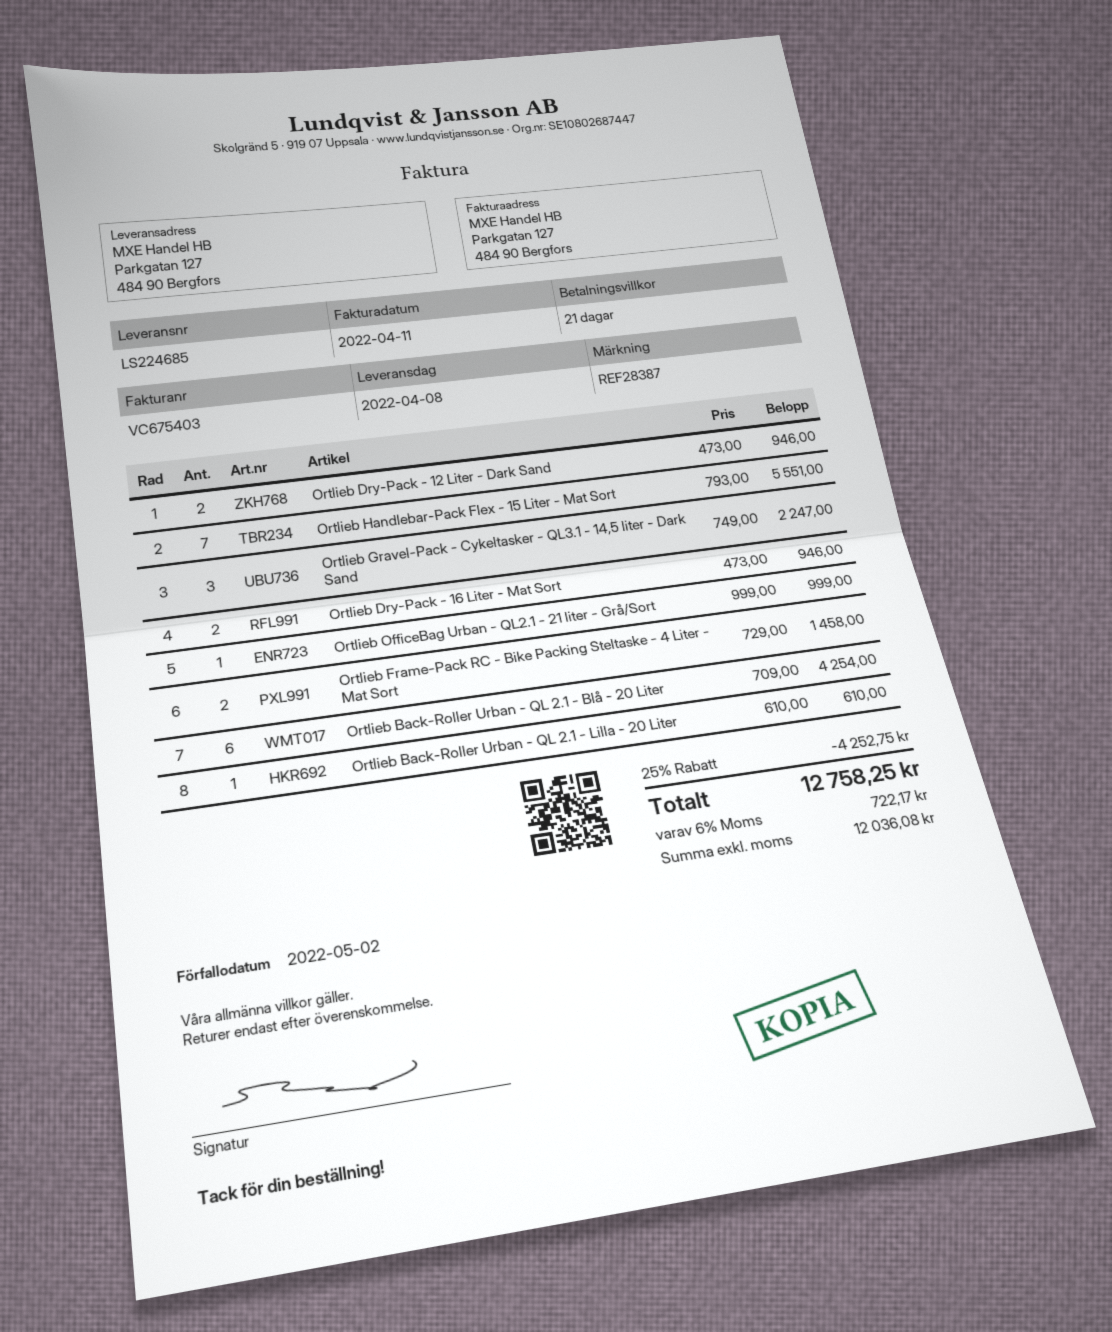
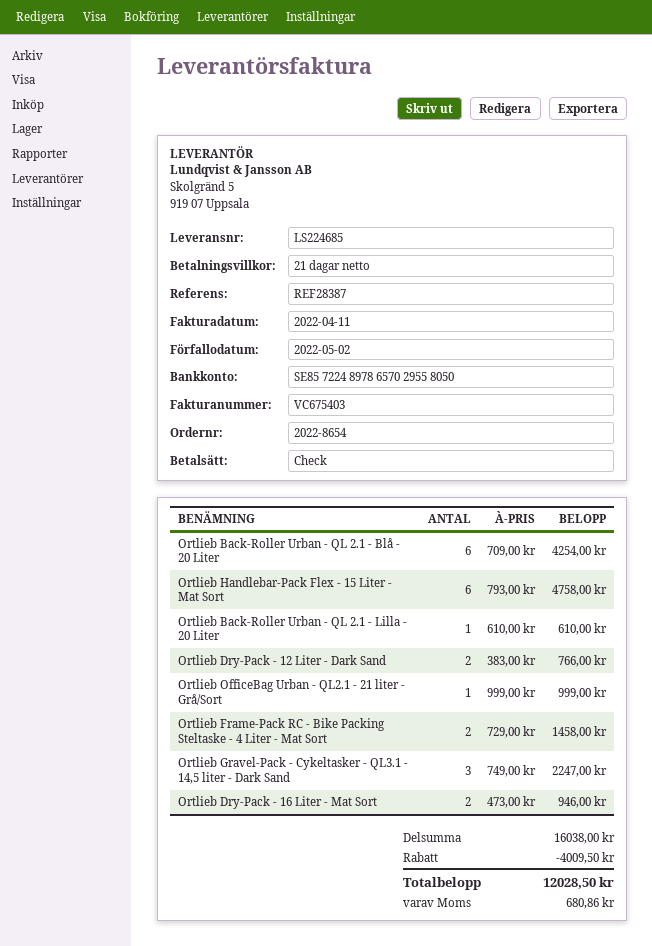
Ortlieb Dry-Pack - 12 Liter - Dark Sand: 2 x 473.00 = 946.00 -> 2 x 383.00 = 766.00
Ortlieb Handlebar-Pack Flex - 15 Liter - Mat Sort: 7 x 793.00 = 5551.00 -> 6 x 793.00 = 4758.00
discount: 4252.75 -> 4009.50
tax: 722.17 -> 680.86
total: 12758.25 -> 12028.50

